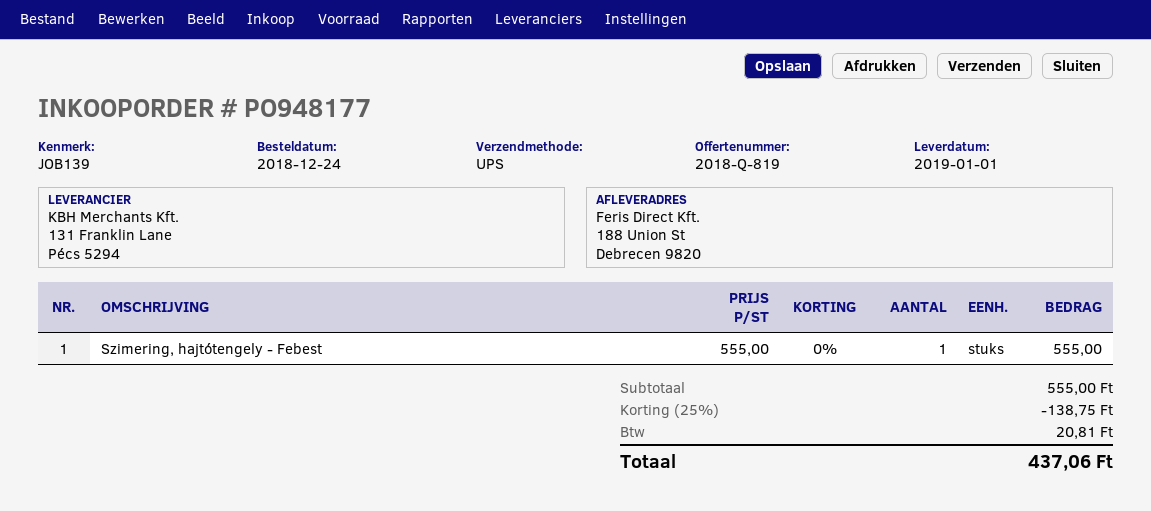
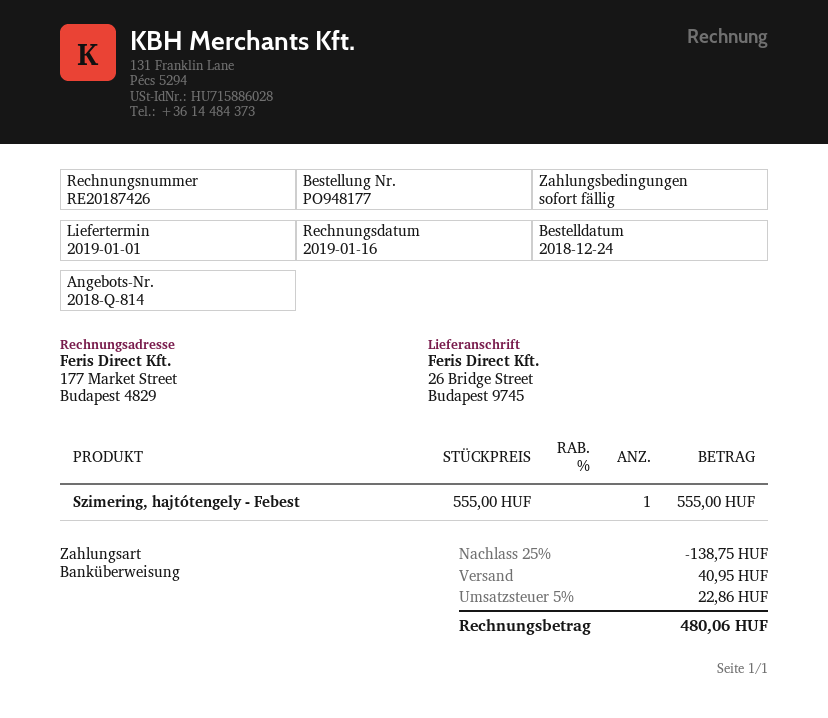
quote number: 2018-Q-819 -> 2018-Q-814
ship to: 188 Union St, Debrecen 9820 -> 26 Bridge Street, Budapest 9745
shipping: none -> 40.95
tax: 20.81 -> 22.86
total: 437.06 -> 480.06

